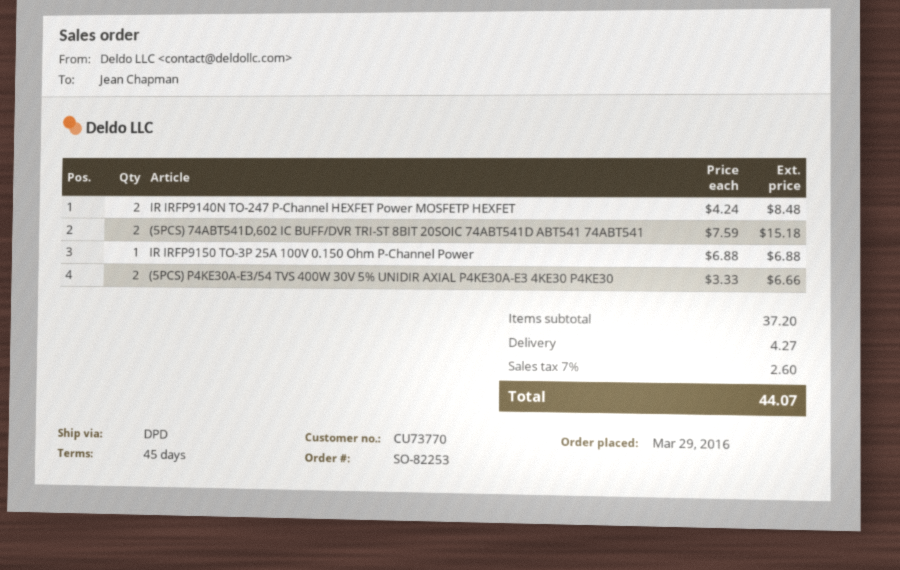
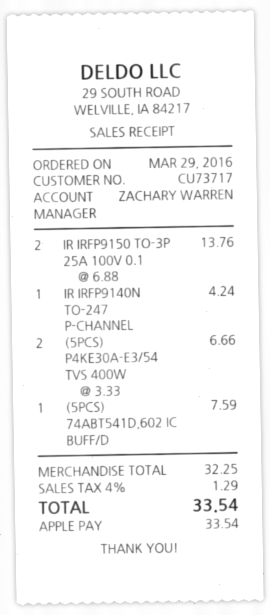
customer number: CU73770 -> CU73717
IR IRFP9140N TO-247 P-Channel HEXFET Power MOSFETP HEXFET: 2 x 4.24 = 8.48 -> 1 x 4.24 = 4.24
(5PCS) 74ABT541D,602 IC BUFF/DVR TRI-ST 8BIT 20SOIC 74ABT541D ABT541 74ABT541: 2 x 7.59 = 15.18 -> 1 x 7.59 = 7.59
IR IRFP9150 TO-3P 25A 100V 0.150 Ohm P-Channel Power: 1 x 6.88 = 6.88 -> 2 x 6.88 = 13.76
subtotal: 37.20 -> 32.25
shipping: 4.27 -> none
tax: 7% = 2.60 -> 4% = 1.29
total: 44.07 -> 33.54

